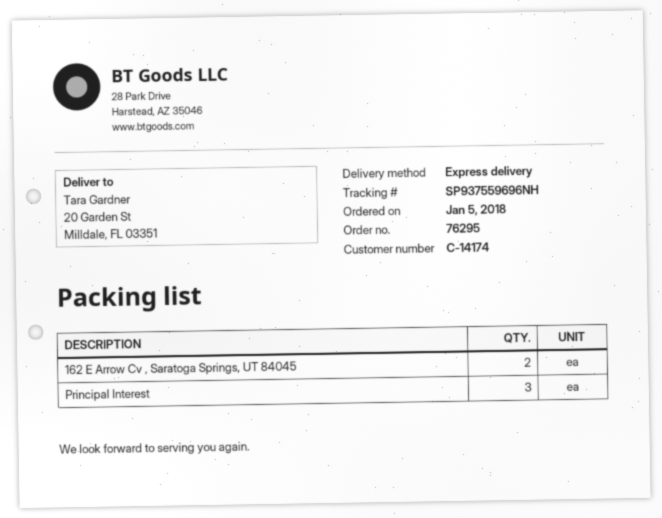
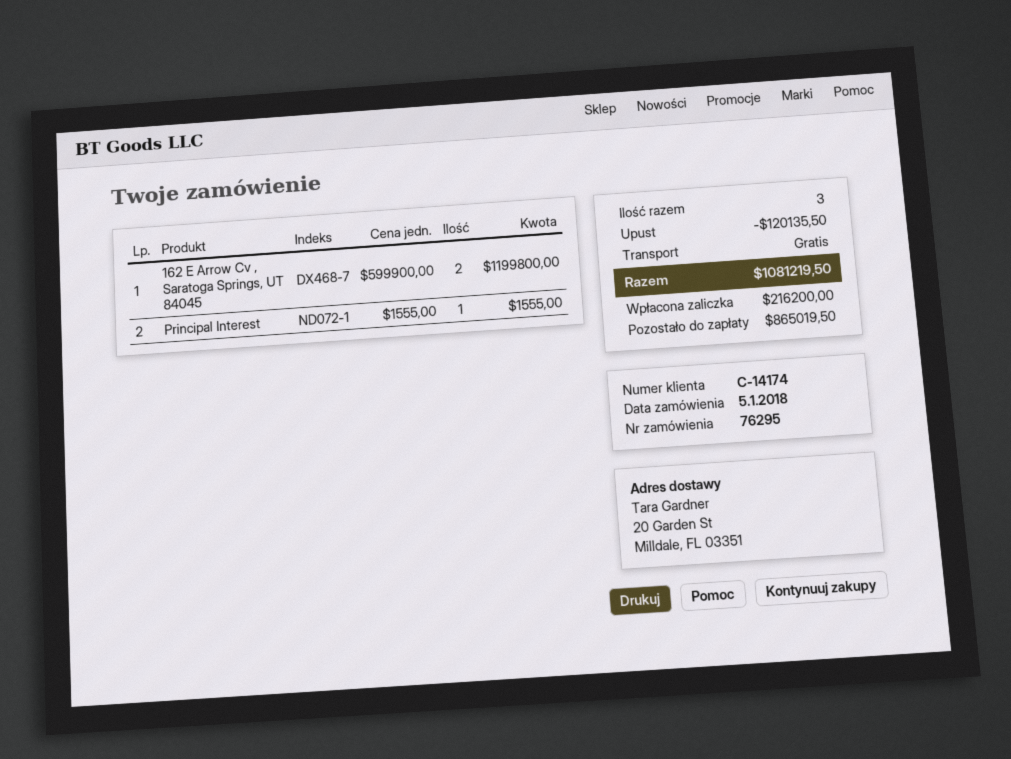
Principal Interest: 3 -> 1

